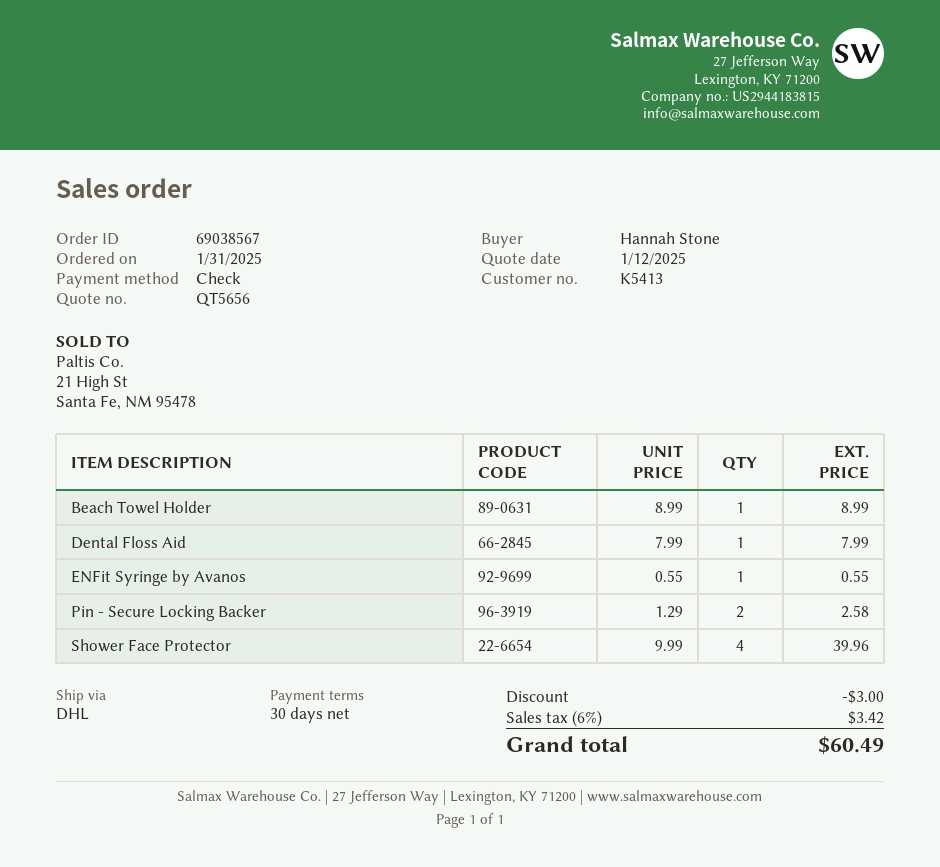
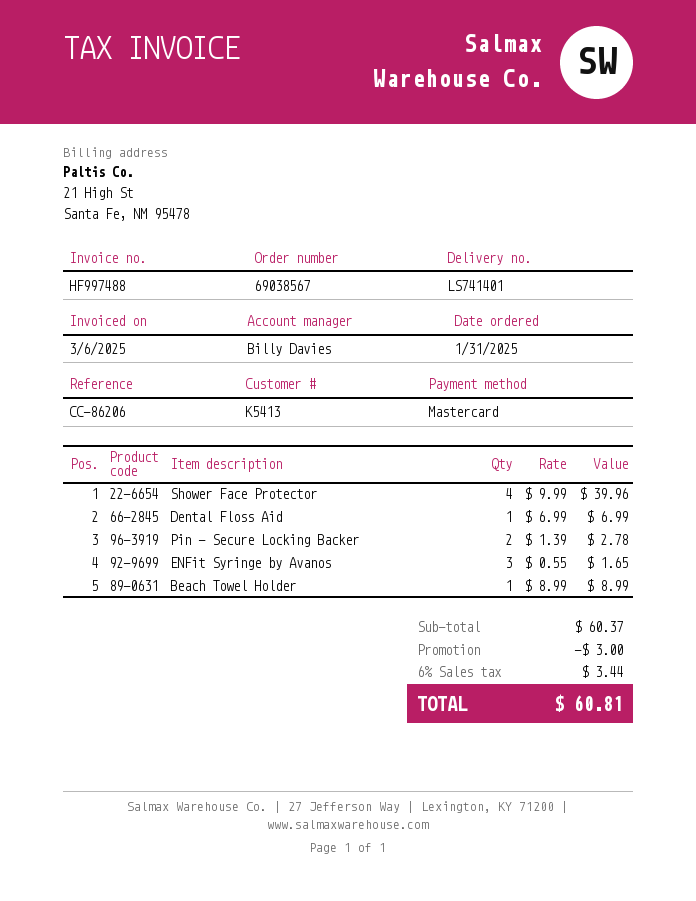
payment method: cheque -> Mastercard
Dental Floss Aid: 1 x 7.99 = 7.99 -> 1 x 6.99 = 6.99
ENFit Syringe by Avanos: 1 x 0.55 = 0.55 -> 3 x 0.55 = 1.65
Pin - Secure Locking Backer: 2 x 1.29 = 2.58 -> 2 x 1.39 = 2.78
tax: 6% = 3.42 -> 6% = 3.44
total: 60.49 -> 60.81

